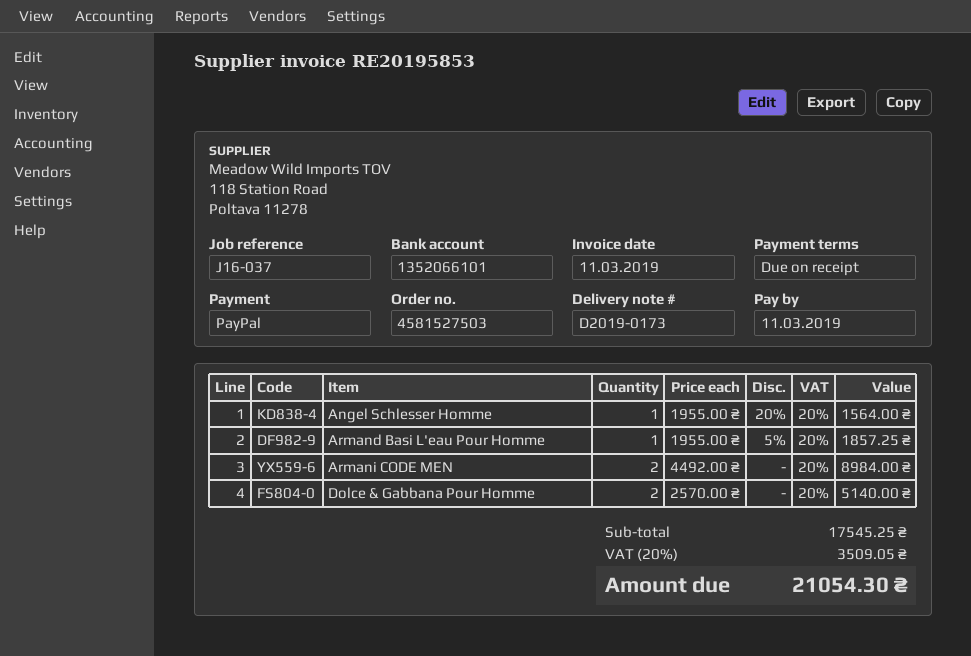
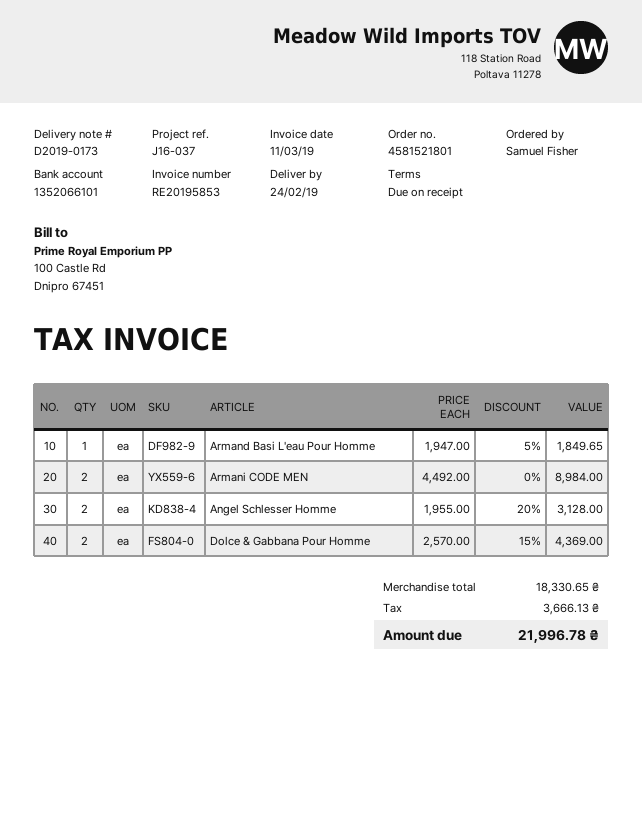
order number: 4581527503 -> 4581521801
Angel Schlesser Homme: 1 x 1955.00 - 20% = 1564.00 -> 2 x 1955.00 - 20% = 3128.00
Armand Basi L'eau Pour Homme: 1 x 1955.00 - 5% = 1857.25 -> 1 x 1947.00 - 5% = 1849.65
Dolce & Gabbana Pour Homme: 2 x 2570.00 = 5140.00 -> 2 x 2570.00 - 15% = 4369.00
subtotal: 17545.25 -> 18330.65
tax: 3509.05 -> 3666.13
total: 21054.30 -> 21996.78

